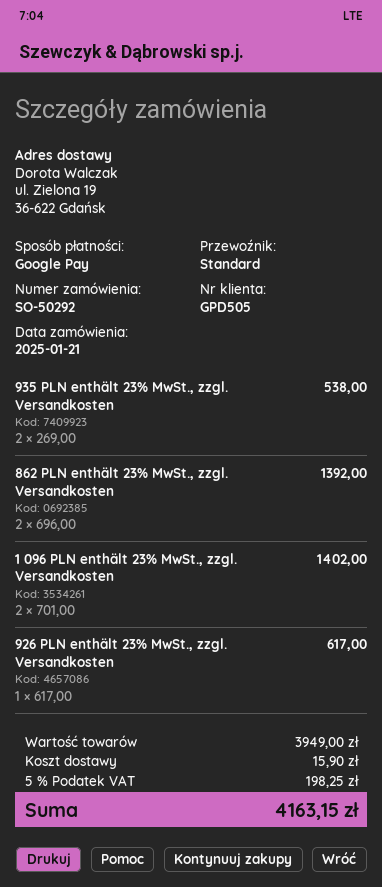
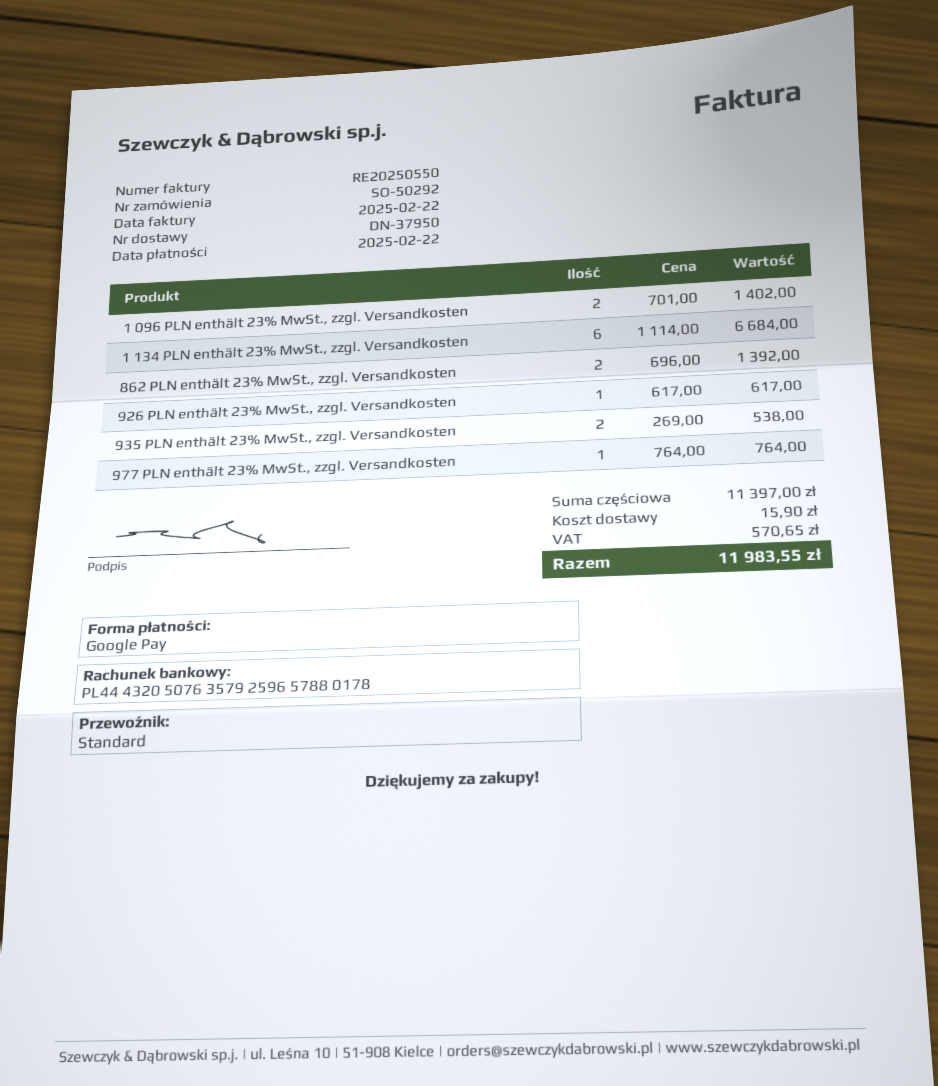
1 134 PLN enthält 23% MwSt., zzgl. Versandkosten: none -> 6 x 1114.00 = 6684.00
977 PLN enthält 23% MwSt., zzgl. Versandkosten: none -> 1 x 764.00 = 764.00
subtotal: 3949.00 -> 11397.00
tax: 198.25 -> 570.65
total: 4163.15 -> 11983.55

